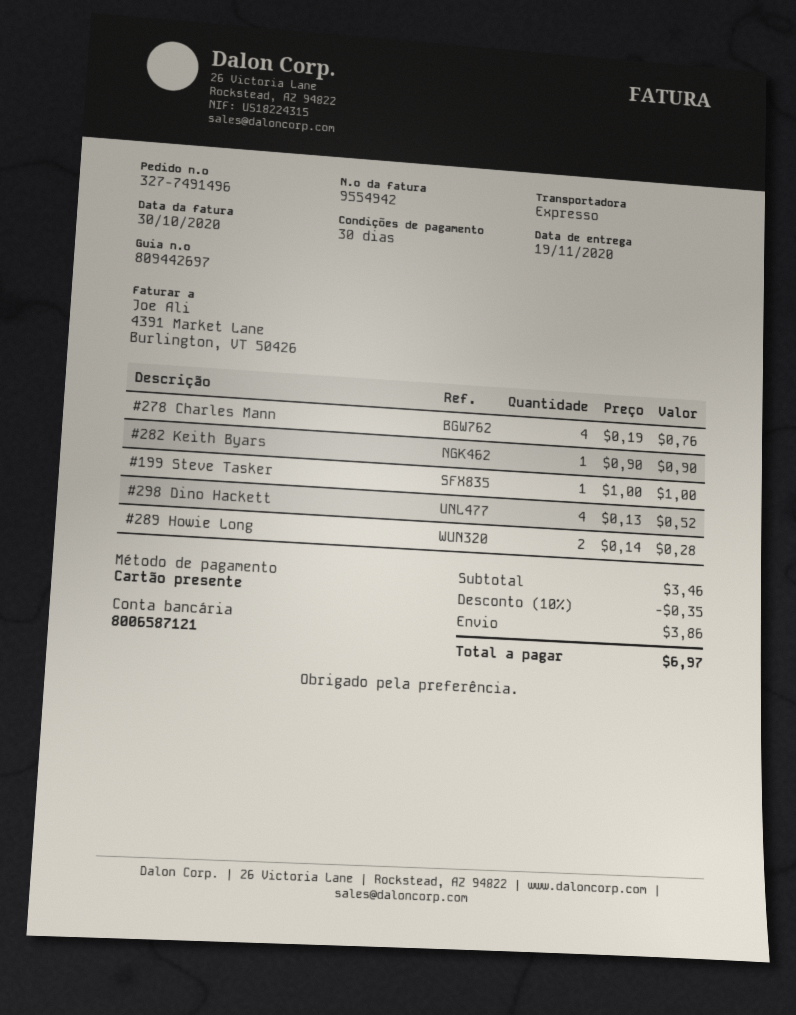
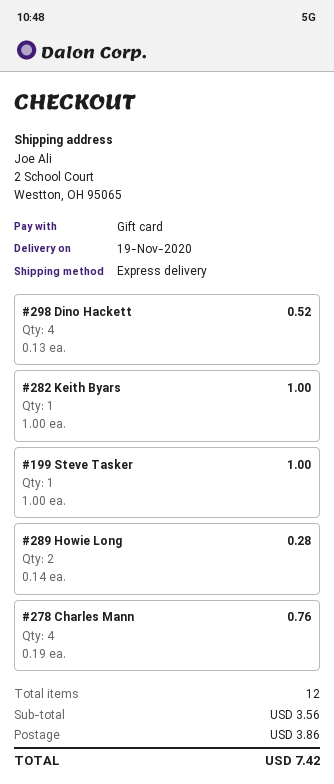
#282 Keith Byars: 1 x 0.90 = 0.90 -> 1 x 1.00 = 1.00
subtotal: 3.46 -> 3.56
discount: 10% = 0.35 -> none
total: 6.97 -> 7.42

